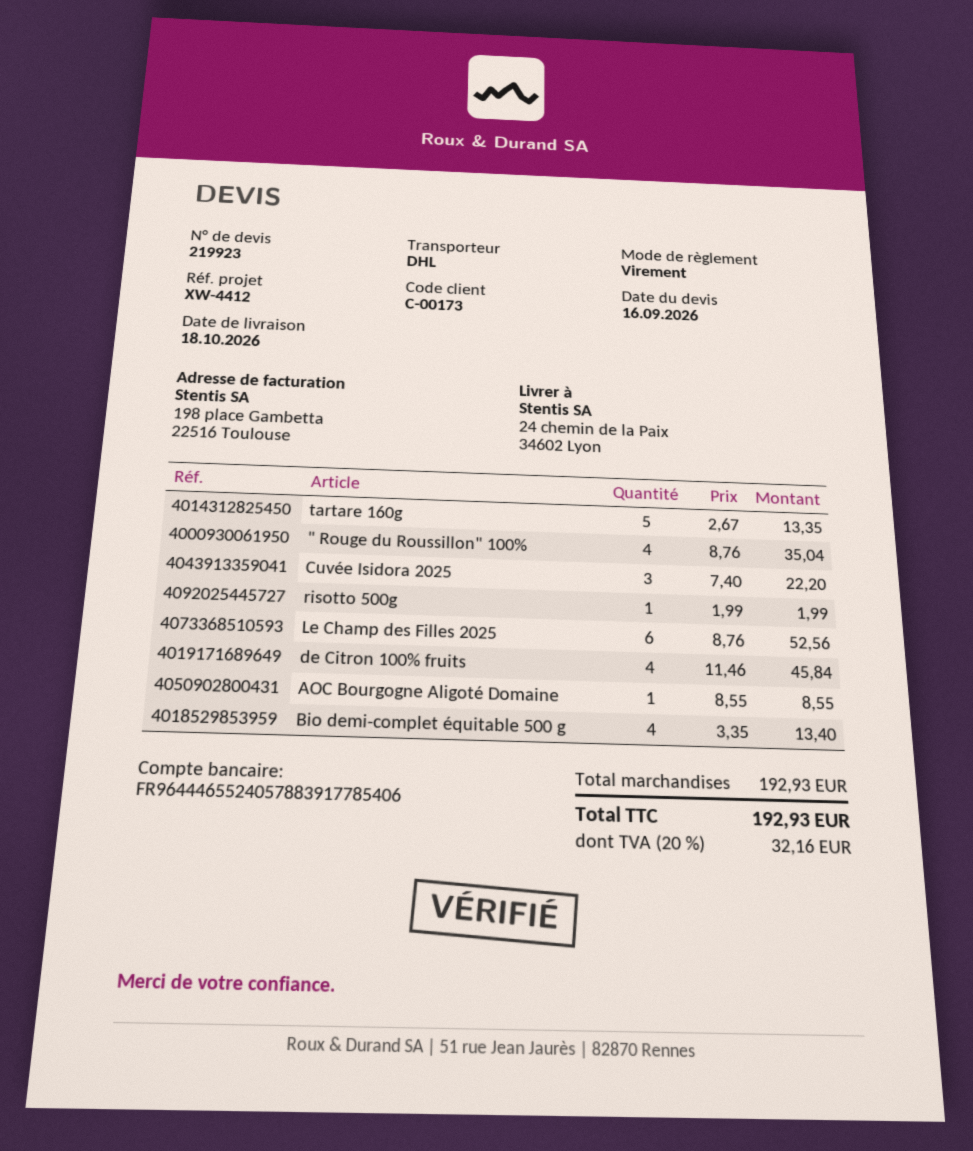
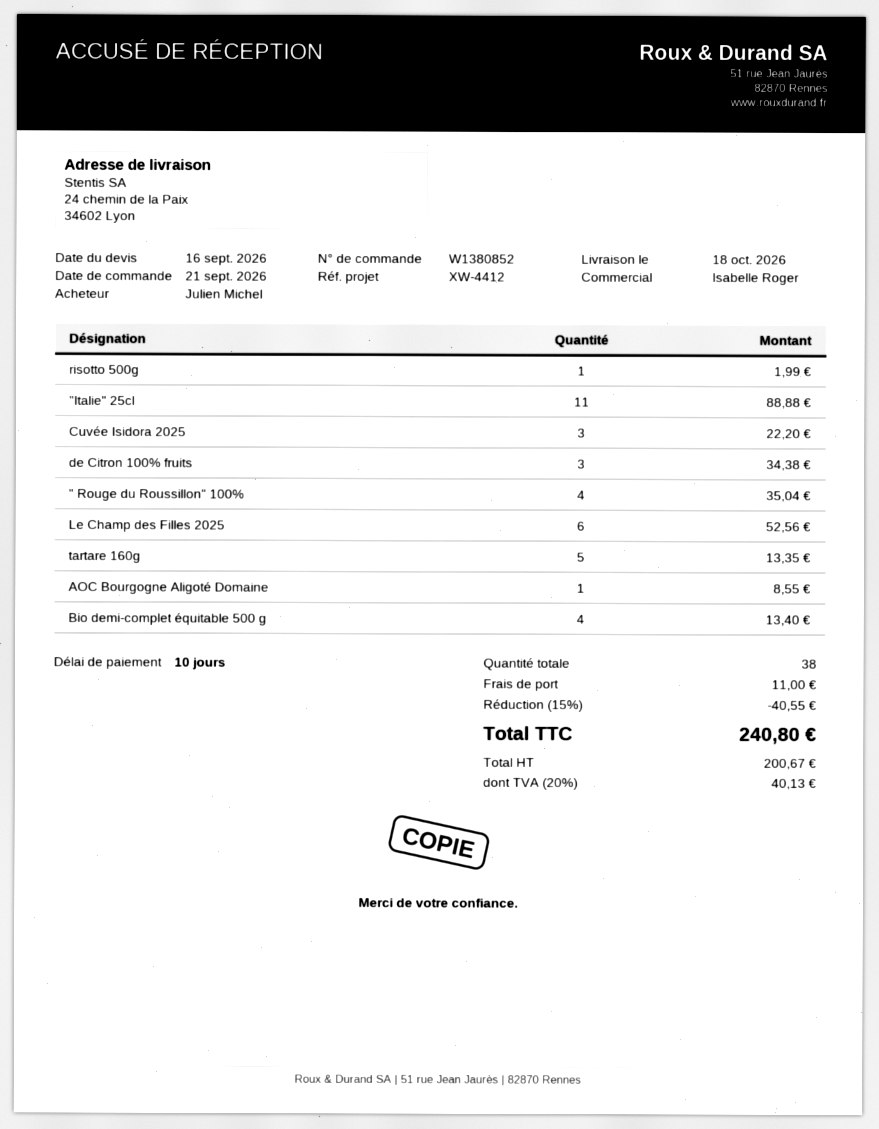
de Citron 100% fruits: 4 for 45.84 -> 3 for 34.38
"Italie" 25cl: none -> 11 for 88.88
discount: none -> 15% = 40.55
shipping: none -> 11.00
tax: 20% = 32.16 -> 20% = 40.13
total: 192.93 -> 240.80

